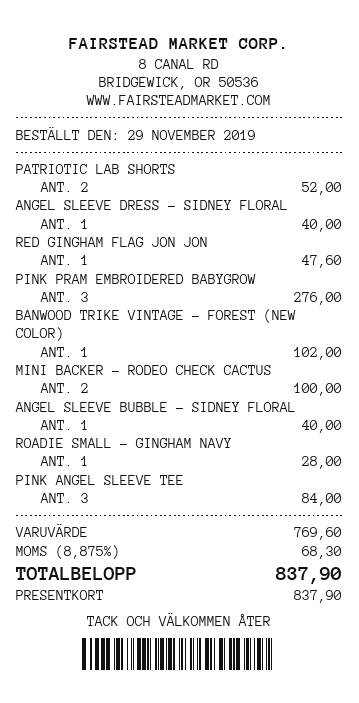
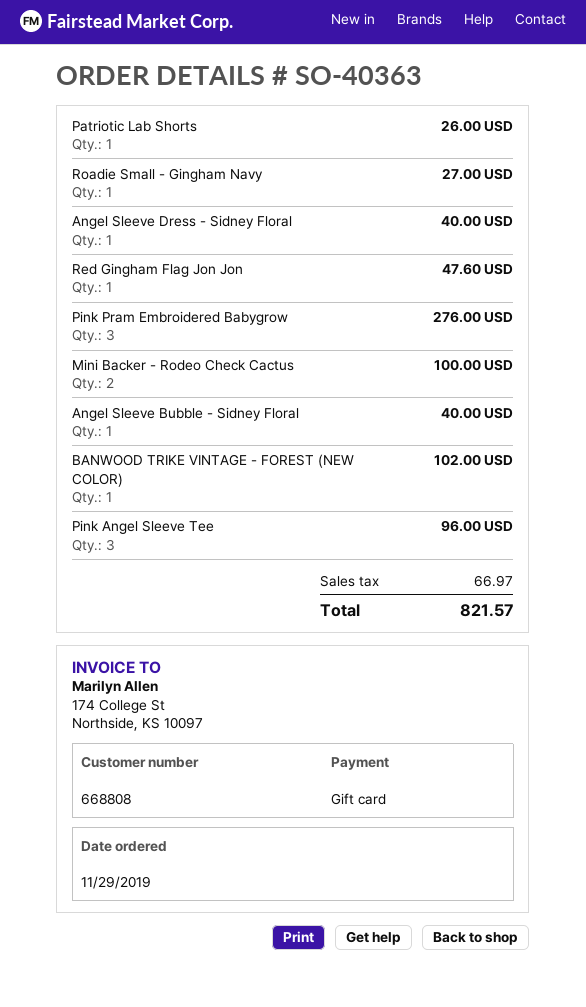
PATRIOTIC LAB SHORTS: 2 for 52.00 -> 1 for 26.00
ROADIE SMALL - GINGHAM NAVY: 1 for 28.00 -> 1 for 27.00
PINK ANGEL SLEEVE TEE: 3 for 84.00 -> 3 for 96.00
tax: 68.30 -> 66.97
total: 837.90 -> 821.57

